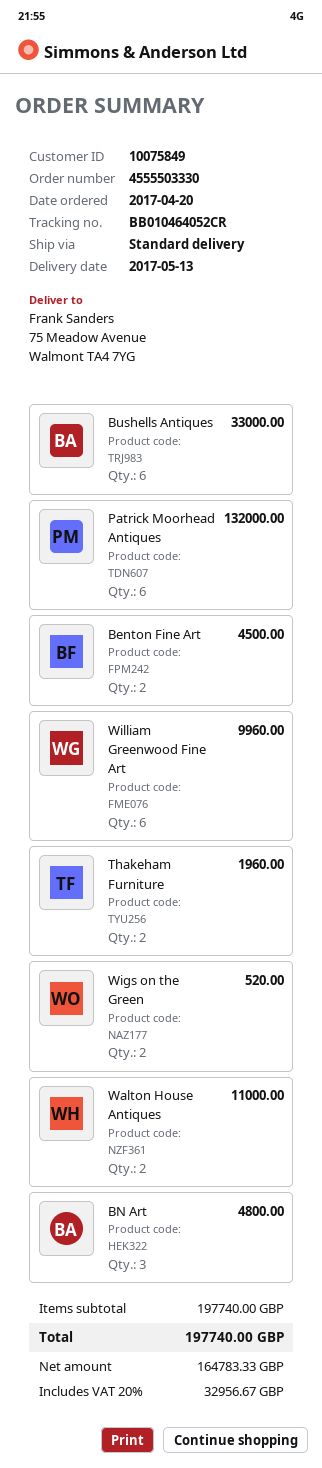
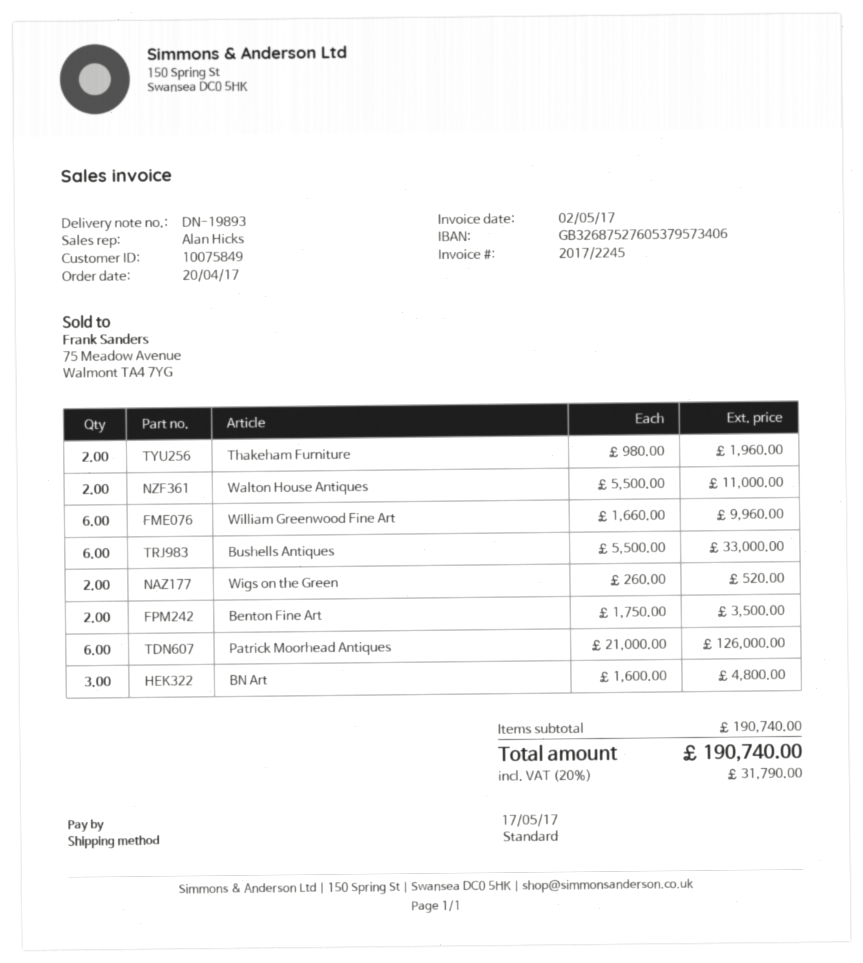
Patrick Moorhead Antiques: 6 for 132000.00 -> 6 for 126000.00
Benton Fine Art: 2 for 4500.00 -> 2 for 3500.00
subtotal: 197740.00 -> 190740.00
tax: 20% = 32956.67 -> 20% = 31790.00
total: 197740.00 -> 190740.00

